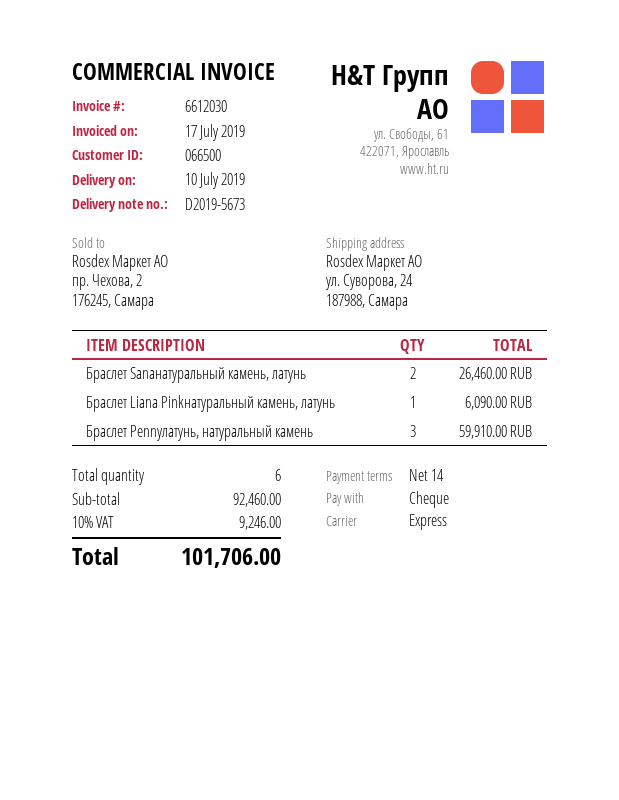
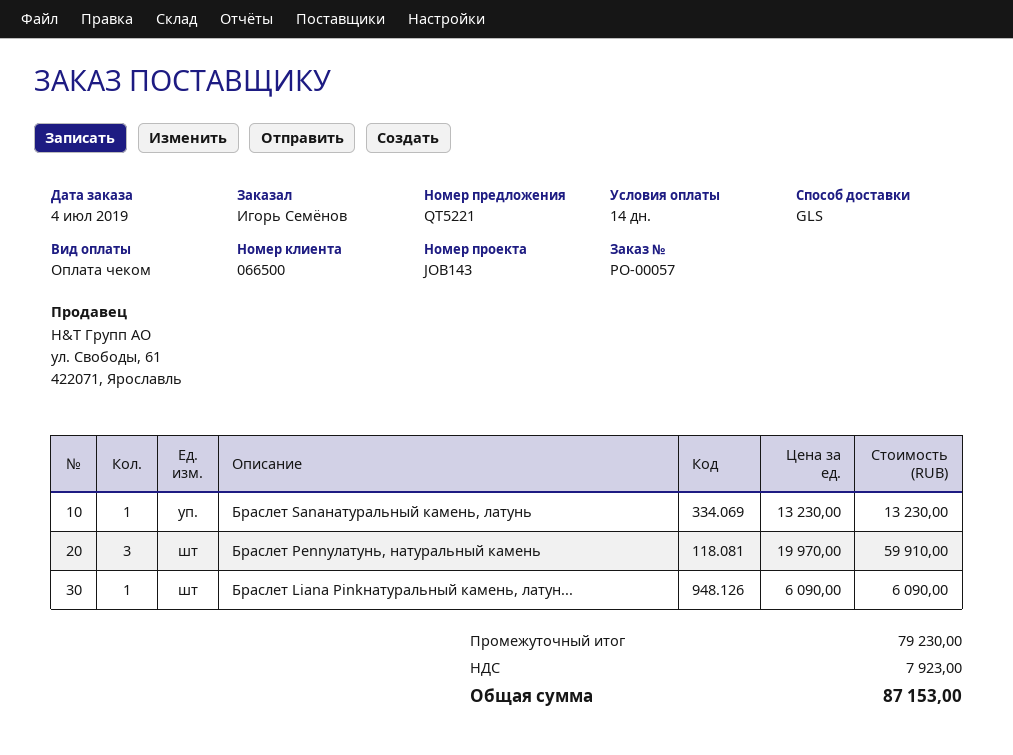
shipping method: express -> GLS
Браслет Sanaнатуральный камень, латунь: 2 for 26460.00 -> 1 for 13230.00
subtotal: 92460.00 -> 79230.00
tax: 9246.00 -> 7923.00
total: 101706.00 -> 87153.00

